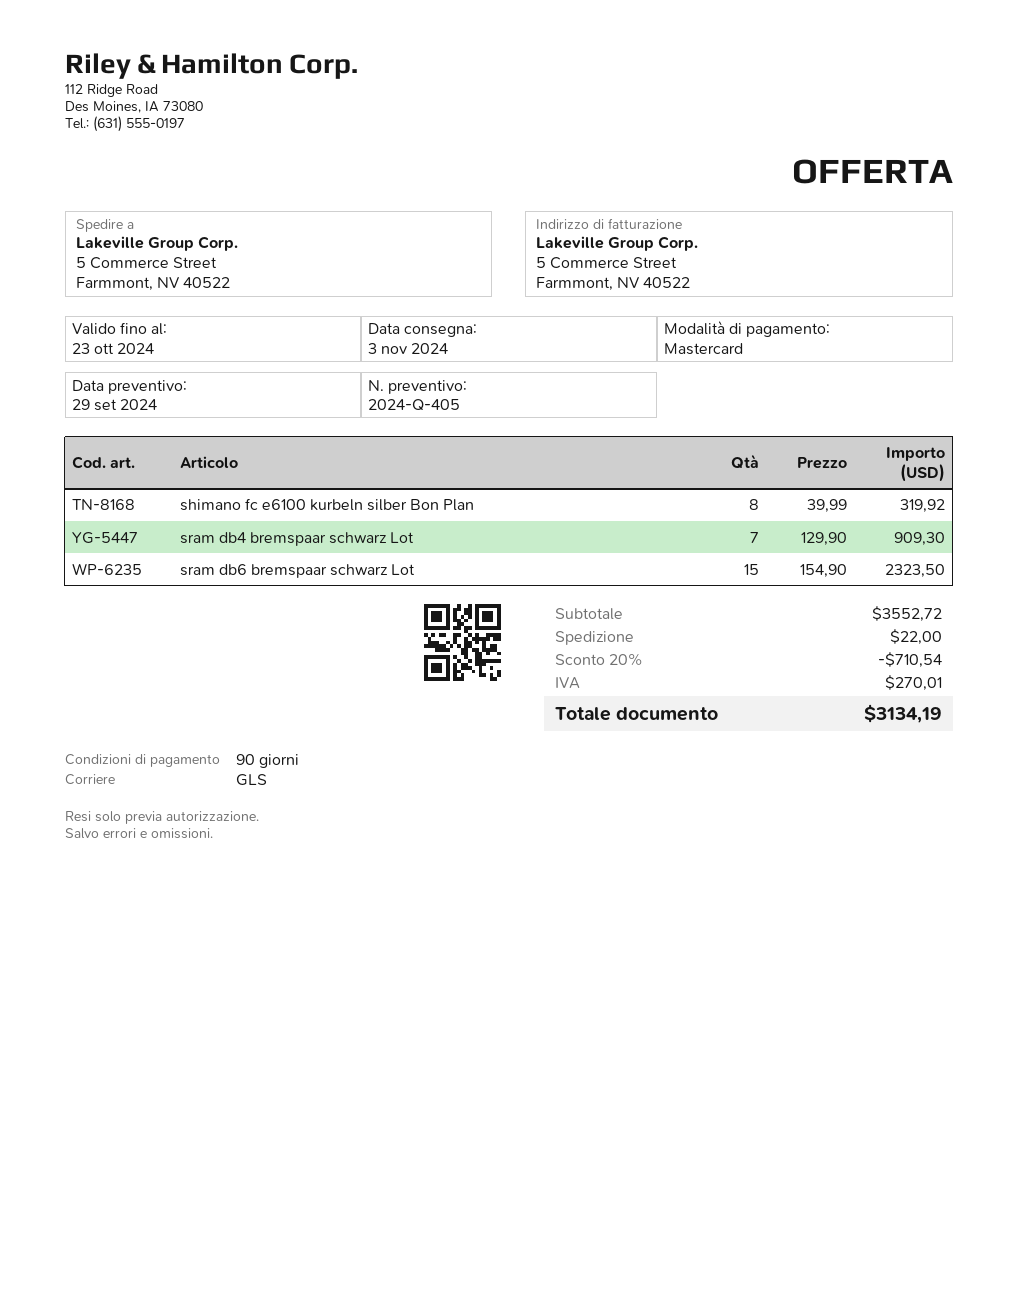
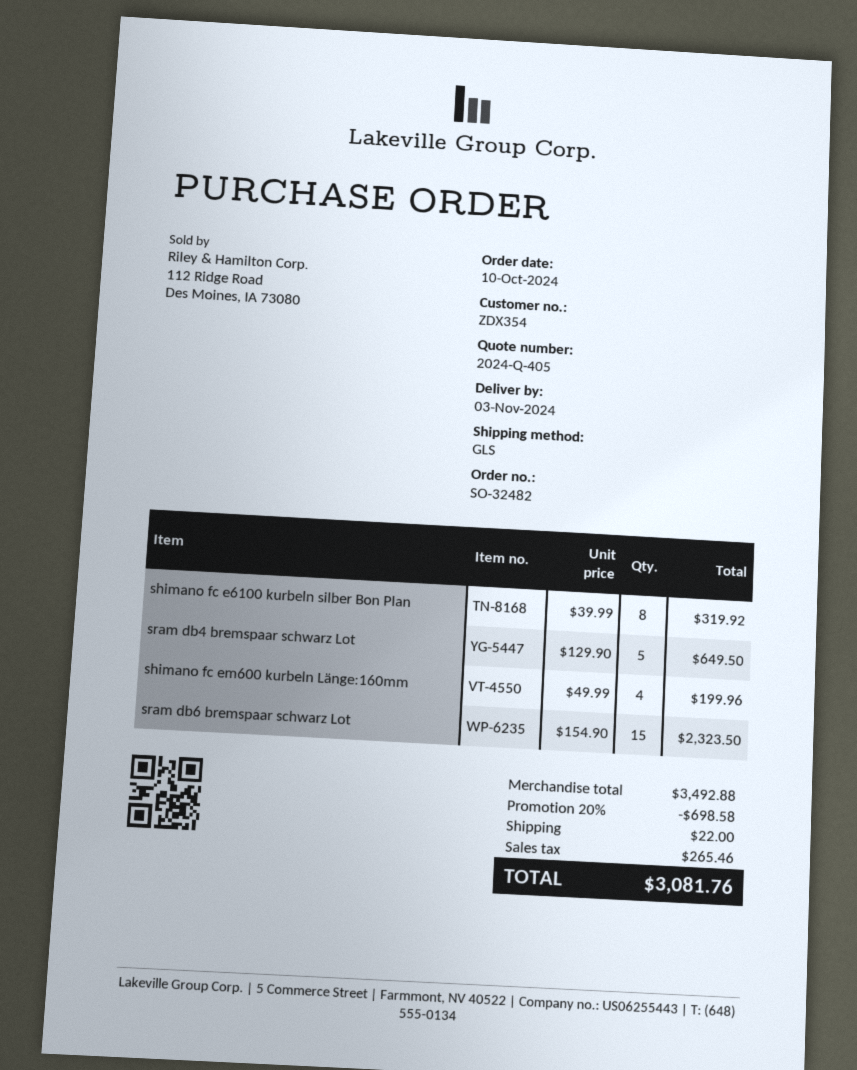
sram db4 bremspaar schwarz Lot: 7 x 129.90 = 909.30 -> 5 x 129.90 = 649.50
shimano fc em600 kurbeln Länge:160mm: none -> 4 x 49.99 = 199.96
subtotal: 3552.72 -> 3492.88
discount: 20% = 710.54 -> 20% = 698.58
tax: 270.01 -> 265.46
total: 3134.19 -> 3081.76

